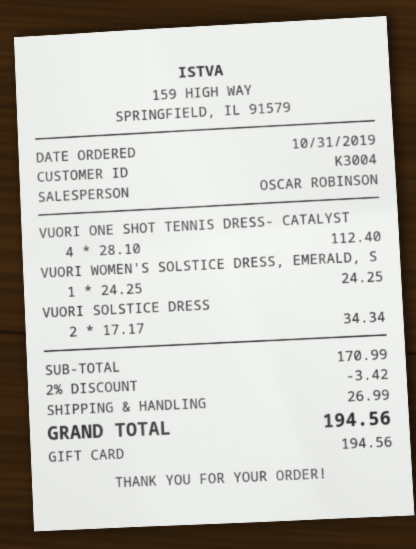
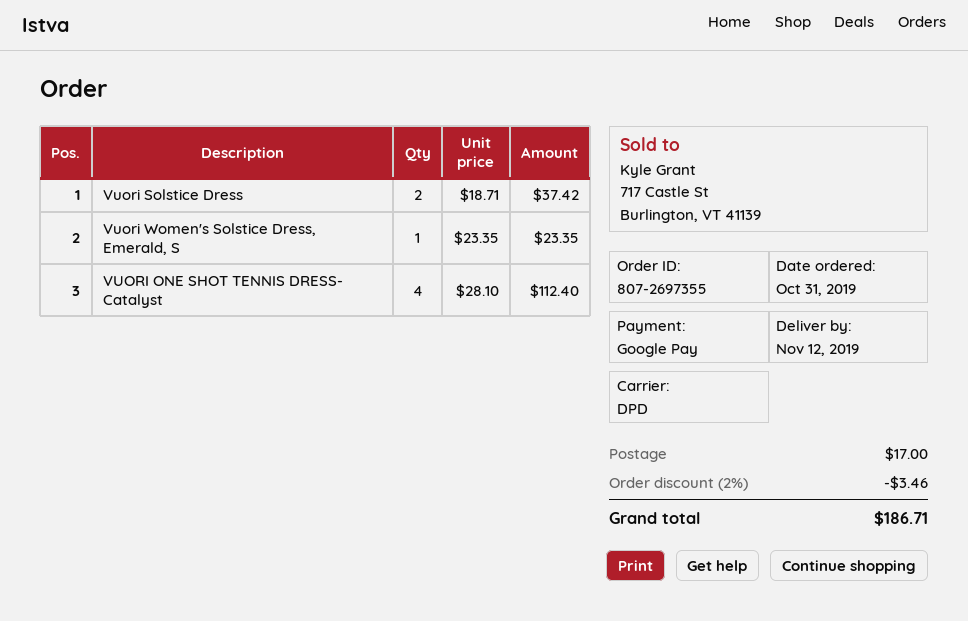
payment method: gift card -> Google Pay
VUORI WOMEN'S SOLSTICE DRESS, EMERALD, S: 1 x 24.25 = 24.25 -> 1 x 23.35 = 23.35
VUORI SOLSTICE DRESS: 2 x 17.17 = 34.34 -> 2 x 18.71 = 37.42
discount: 2% = 3.42 -> 2% = 3.46
shipping: 26.99 -> 17.00
total: 194.56 -> 186.71

